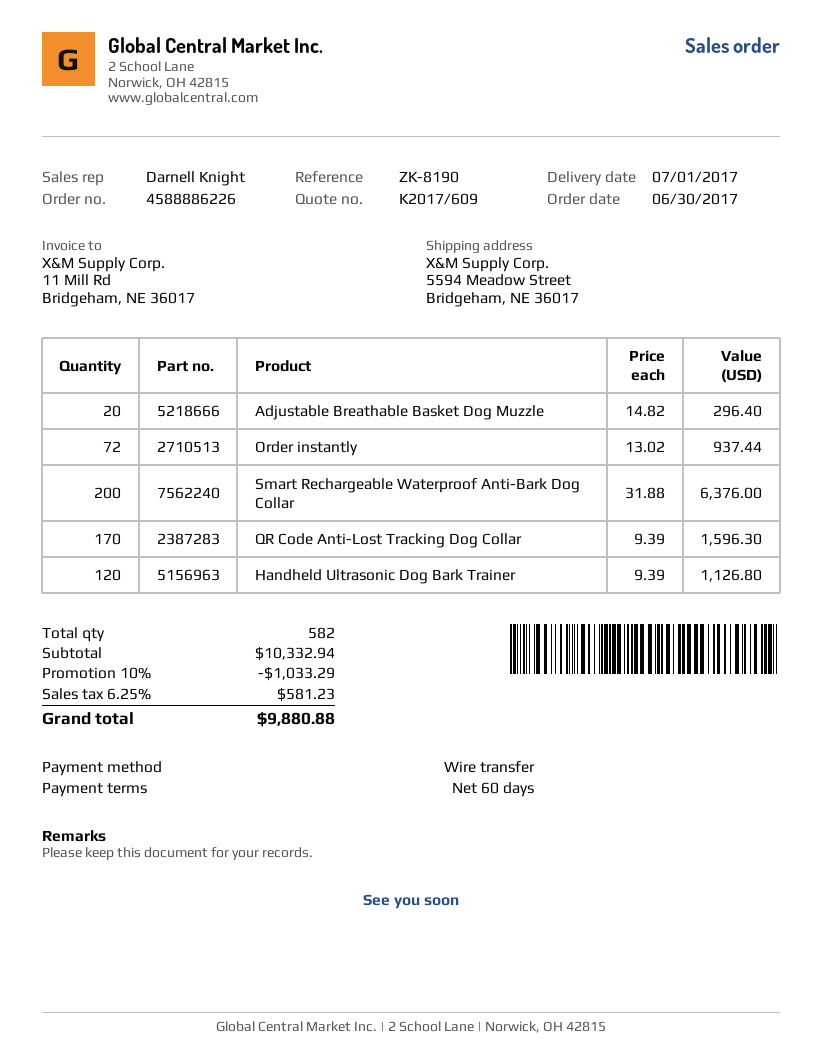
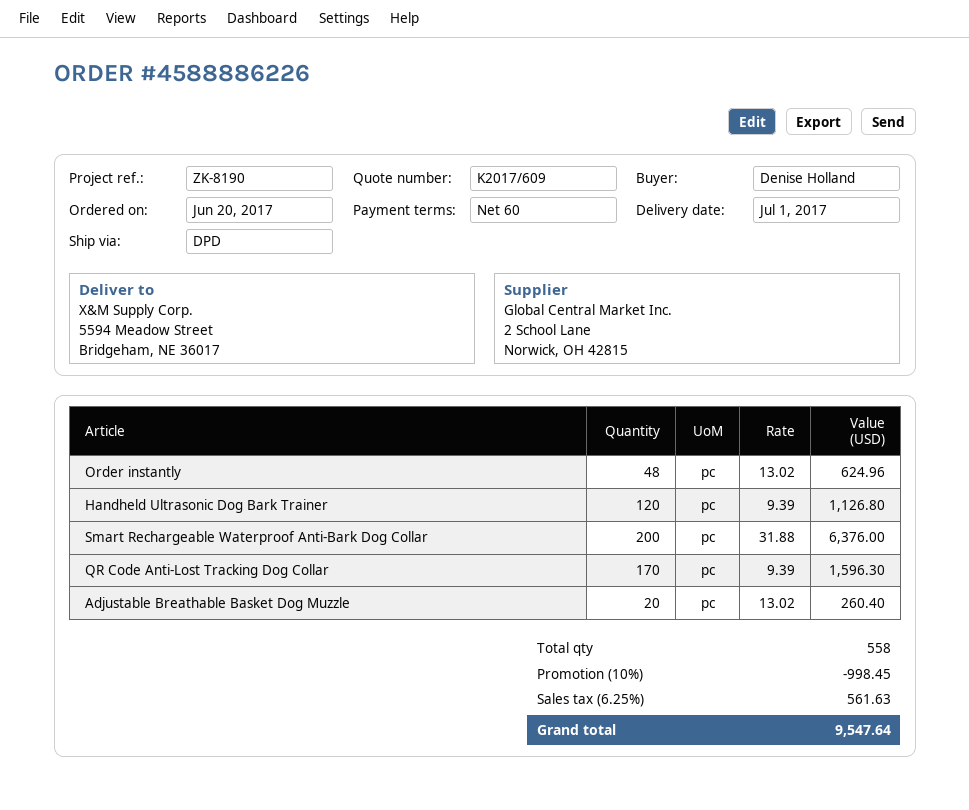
order date: 2017-06-30 -> 2017-06-20
Adjustable Breathable Basket Dog Muzzle: 20 x 14.82 = 296.40 -> 20 x 13.02 = 260.40
Order instantly: 72 x 13.02 = 937.44 -> 48 x 13.02 = 624.96
total quantity: 582 -> 558
discount: 10% = 1033.29 -> 10% = 998.45
tax: 6.25% = 581.23 -> 6.25% = 561.63
total: 9880.88 -> 9547.64

